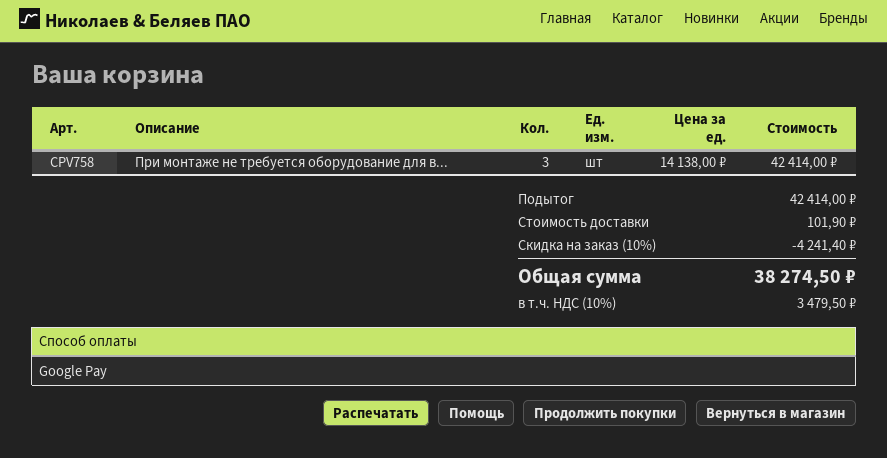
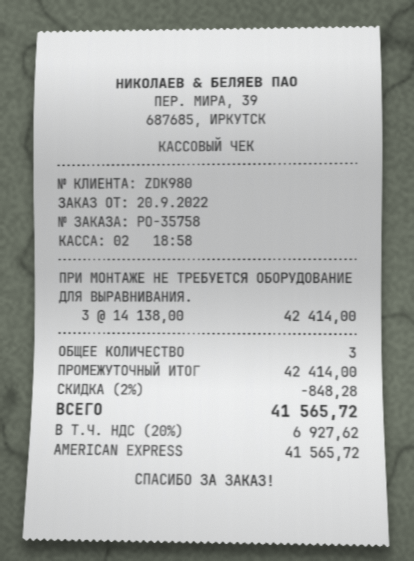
payment method: Google Pay -> American Express
discount: 10% = 4241.40 -> 2% = 848.28
shipping: 101.90 -> none
tax: 10% = 3479.50 -> 20% = 6927.62
total: 38274.50 -> 41565.72

